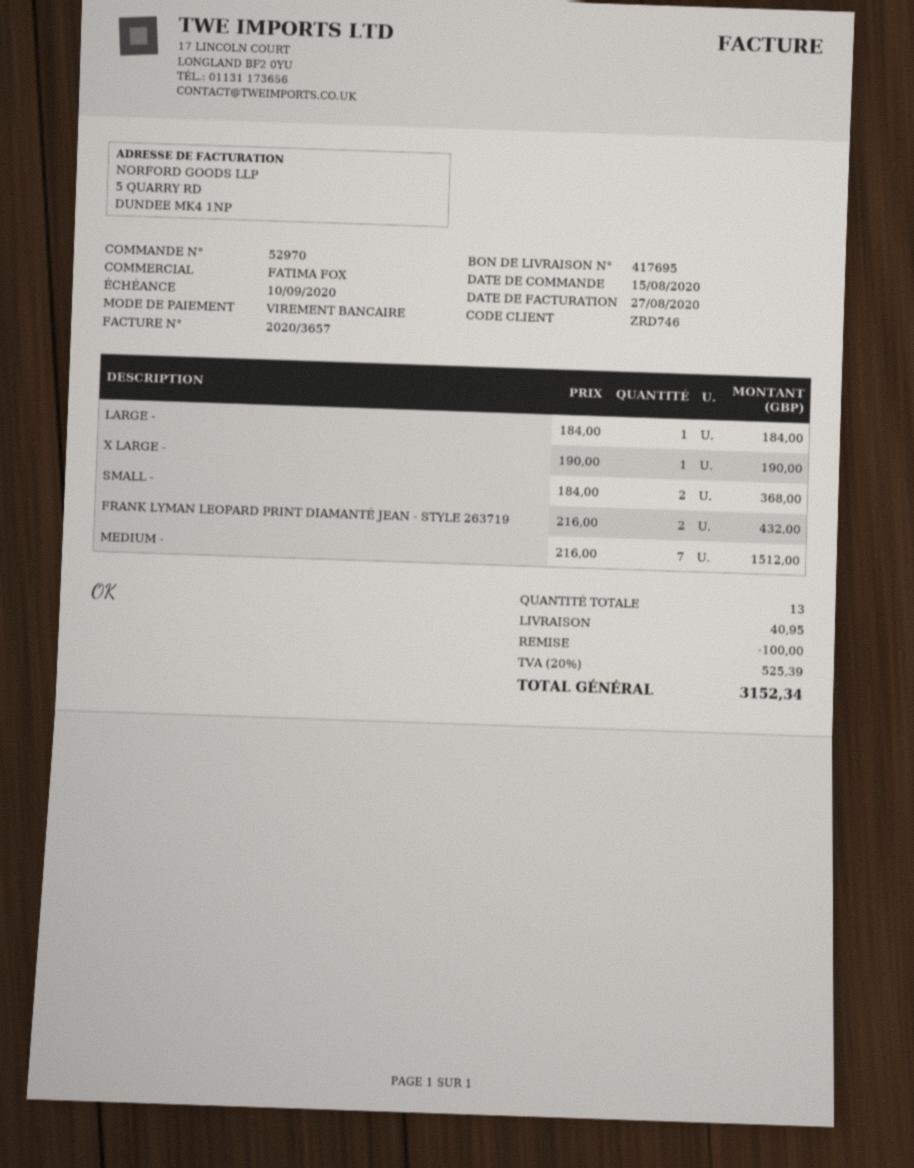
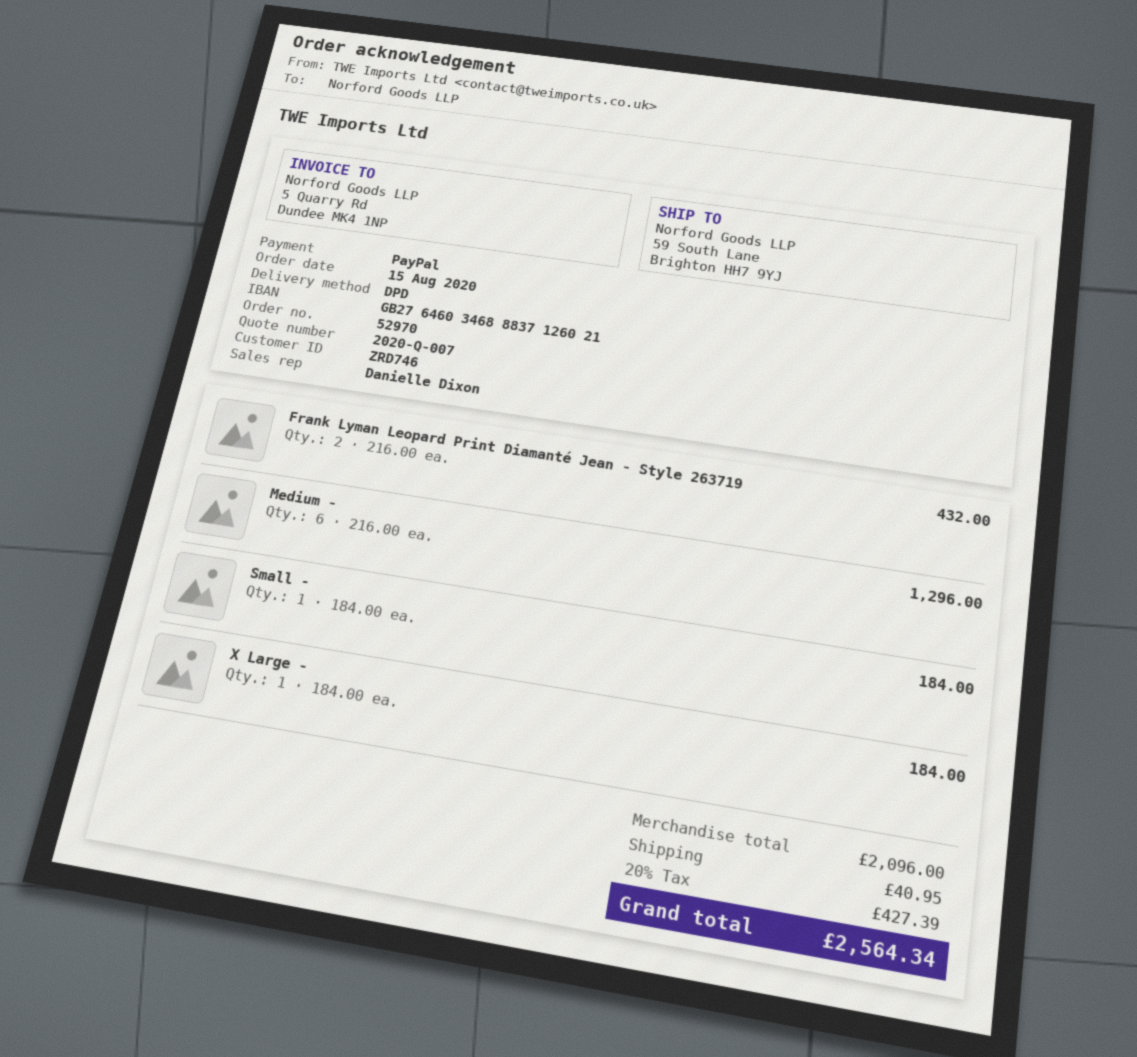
sales rep: FATIMA FOX -> Danielle Dixon
payment method: bank transfer -> PayPal
LARGE -: 1 x 184.00 = 184.00 -> none
X LARGE -: 1 x 190.00 = 190.00 -> 1 x 184.00 = 184.00
SMALL -: 2 x 184.00 = 368.00 -> 1 x 184.00 = 184.00
MEDIUM -: 7 x 216.00 = 1512.00 -> 6 x 216.00 = 1296.00
discount: 100.00 -> none
tax: 20% = 525.39 -> 20% = 427.39
total: 3152.34 -> 2564.34

